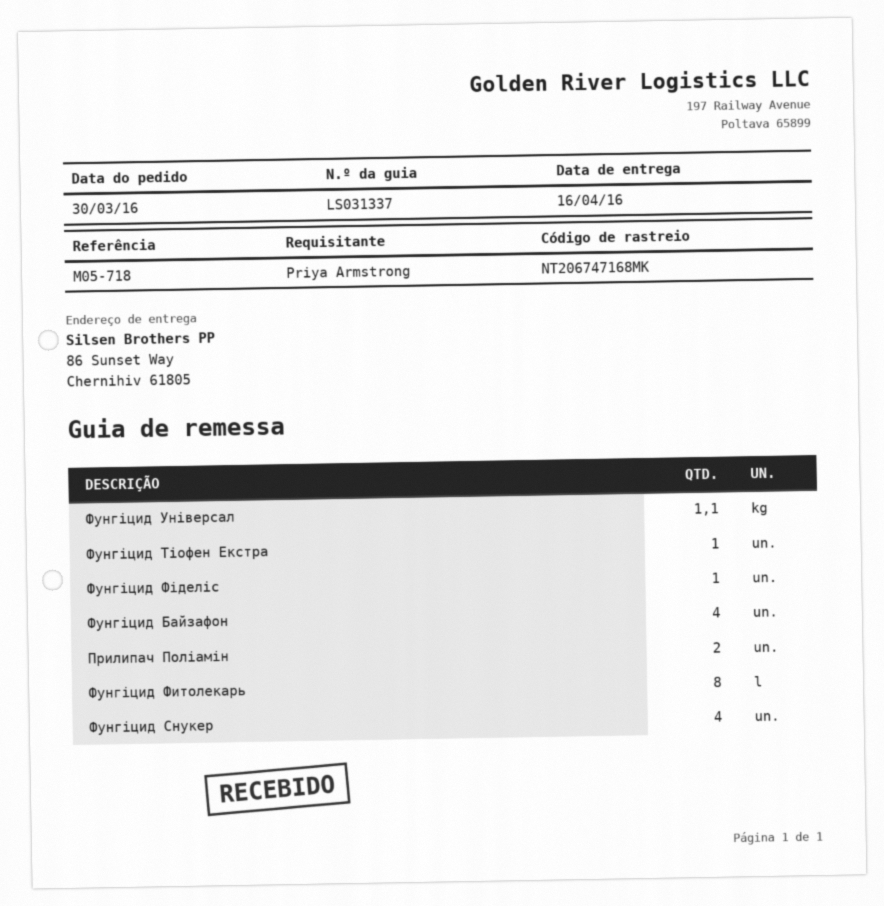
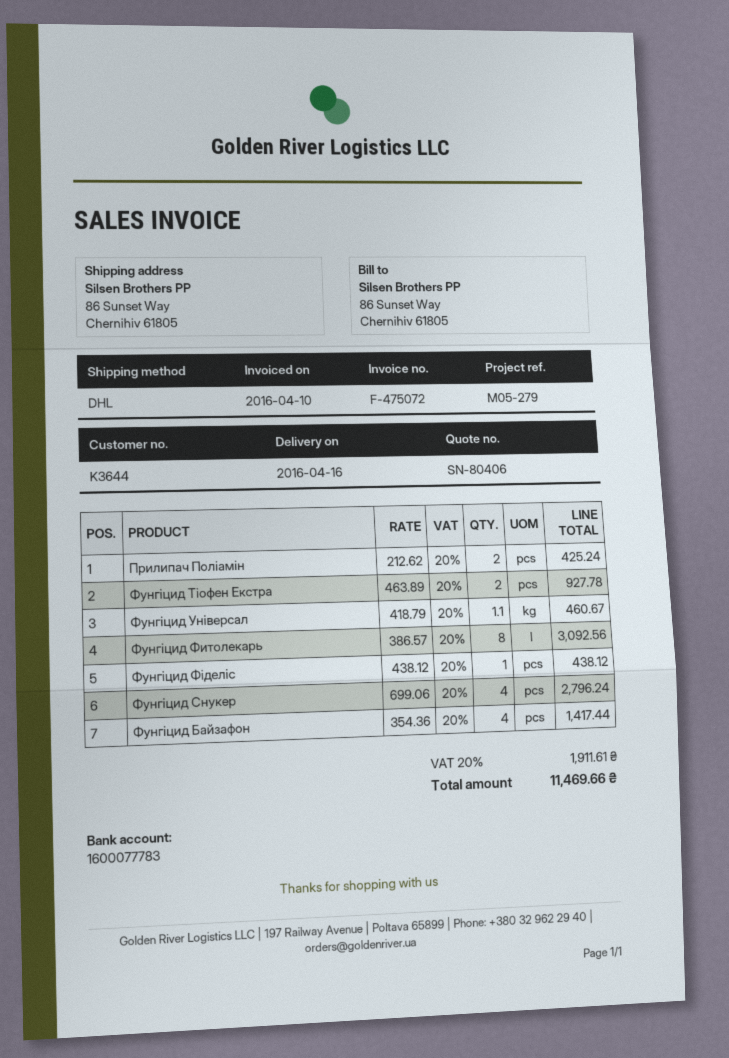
reference: M05-718 -> M05-279
Фунгіцид Тіофен Екстра: 1 -> 2

